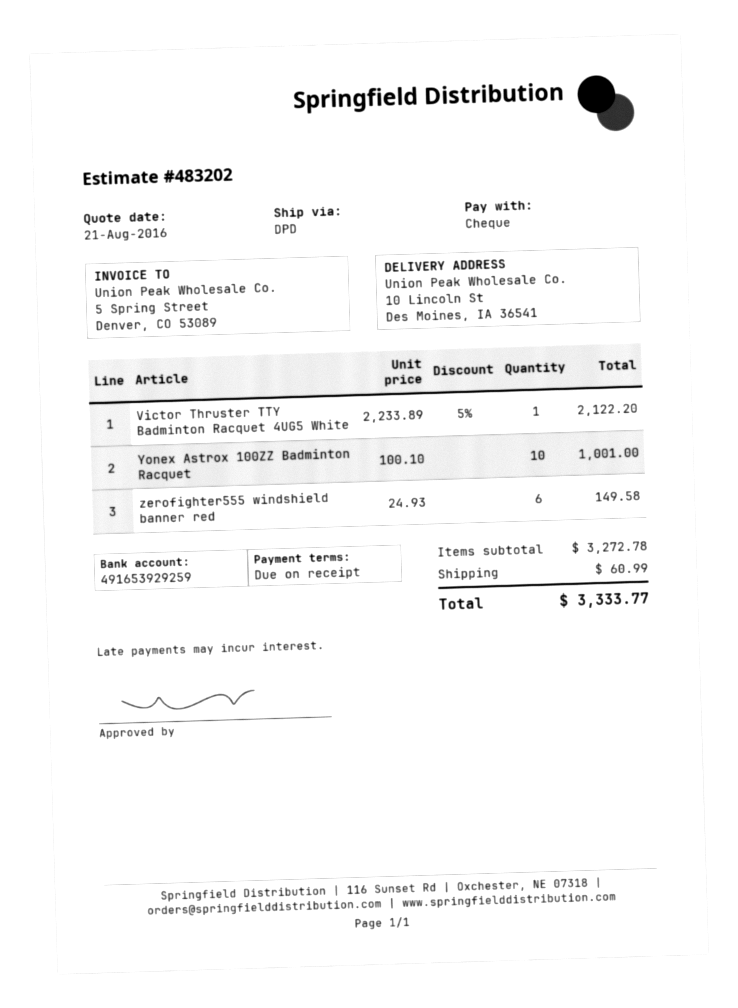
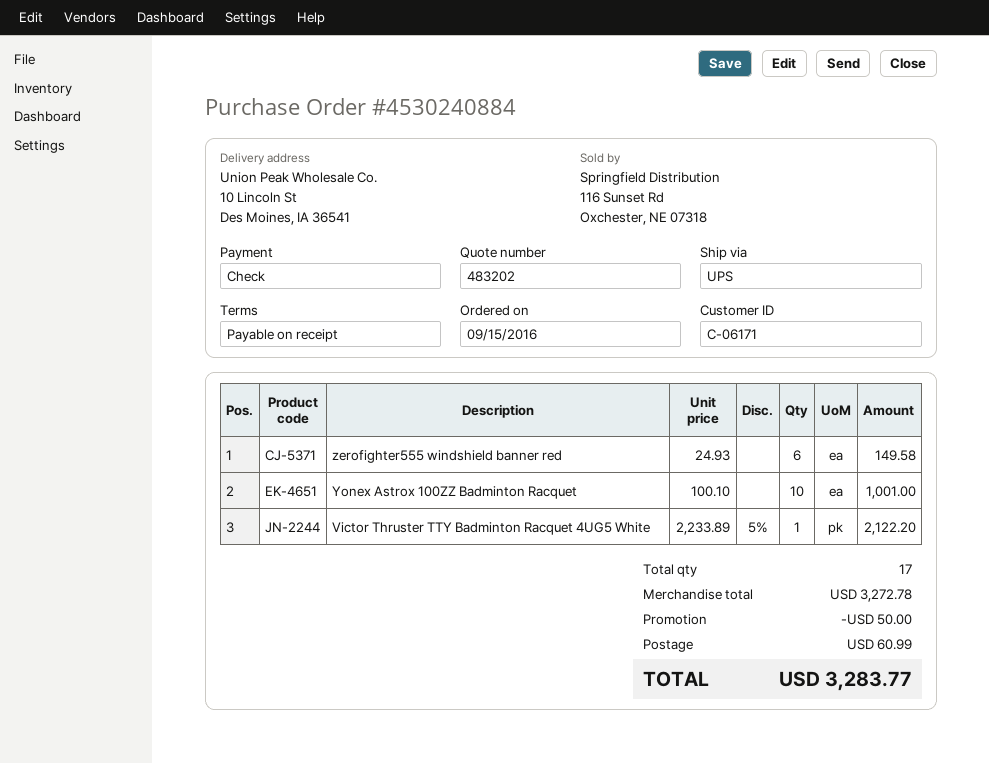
shipping method: DPD -> UPS
discount: none -> 50.00
total: 3333.77 -> 3283.77

